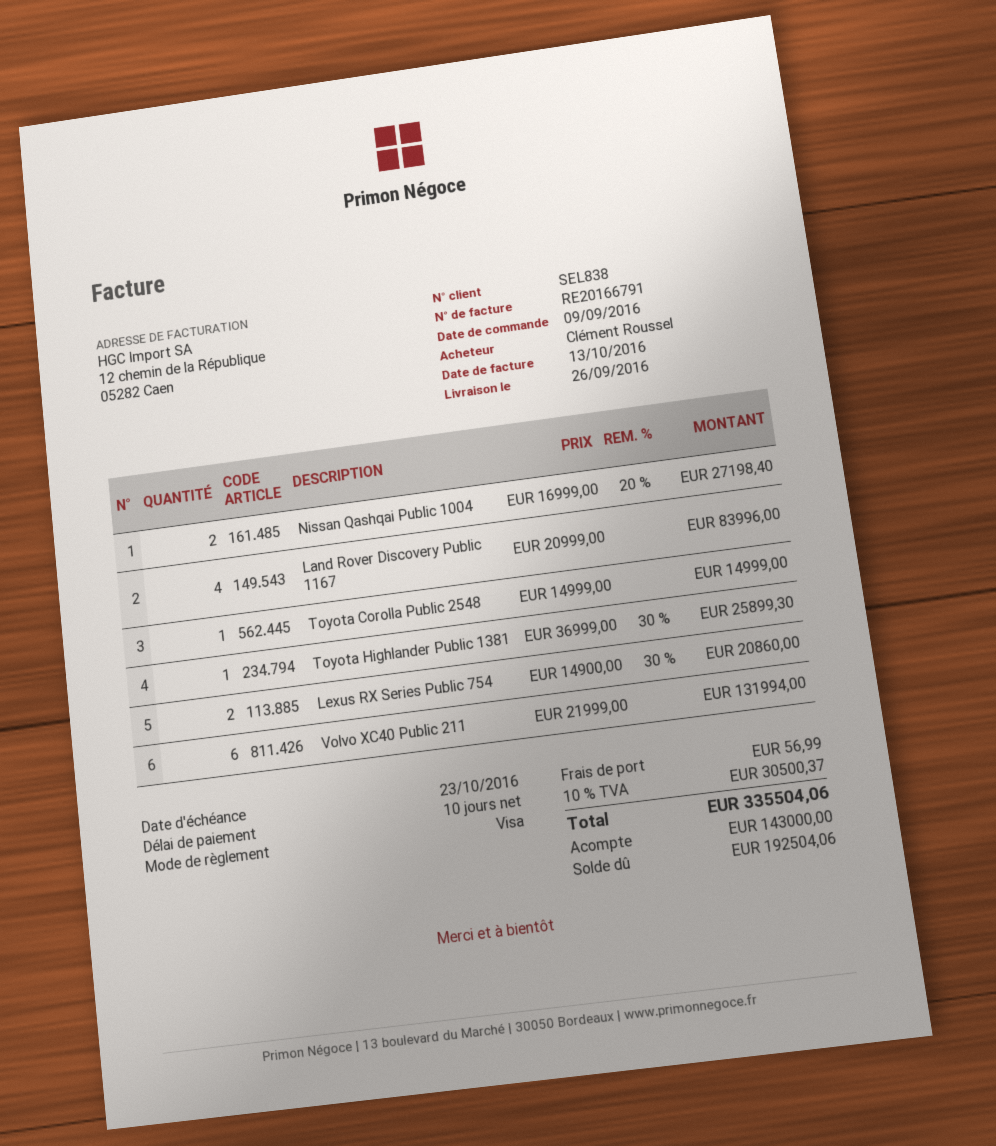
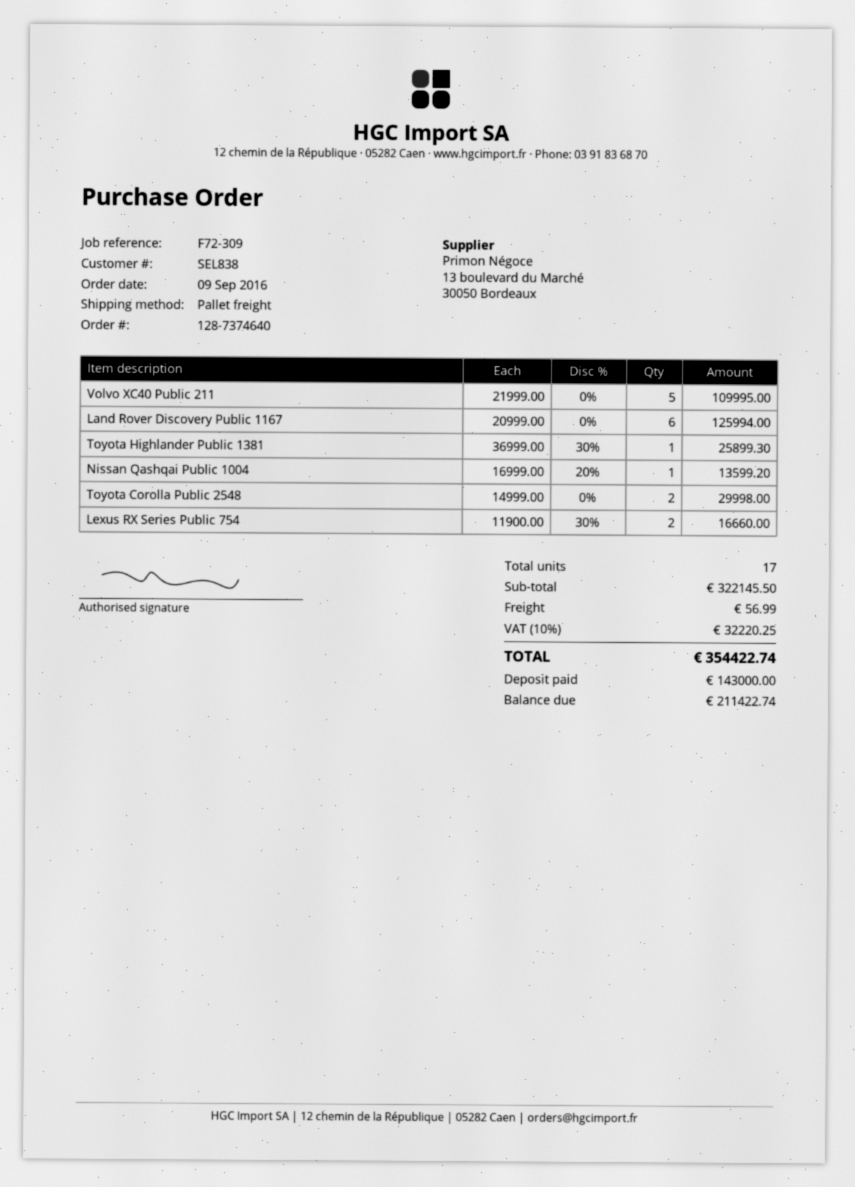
Nissan Qashqai Public 1004: 2 x 16999.00 - 20% = 27198.40 -> 1 x 16999.00 - 20% = 13599.20
Land Rover Discovery Public 1167: 4 x 20999.00 = 83996.00 -> 6 x 20999.00 = 125994.00
Toyota Corolla Public 2548: 1 x 14999.00 = 14999.00 -> 2 x 14999.00 = 29998.00
Lexus RX Series Public 754: 2 x 14900.00 - 30% = 20860.00 -> 2 x 11900.00 - 30% = 16660.00
Volvo XC40 Public 211: 6 x 21999.00 = 131994.00 -> 5 x 21999.00 = 109995.00
tax: 10% = 30500.37 -> 10% = 32220.25
total: 335504.06 -> 354422.74
balance: 192504.06 -> 211422.74

